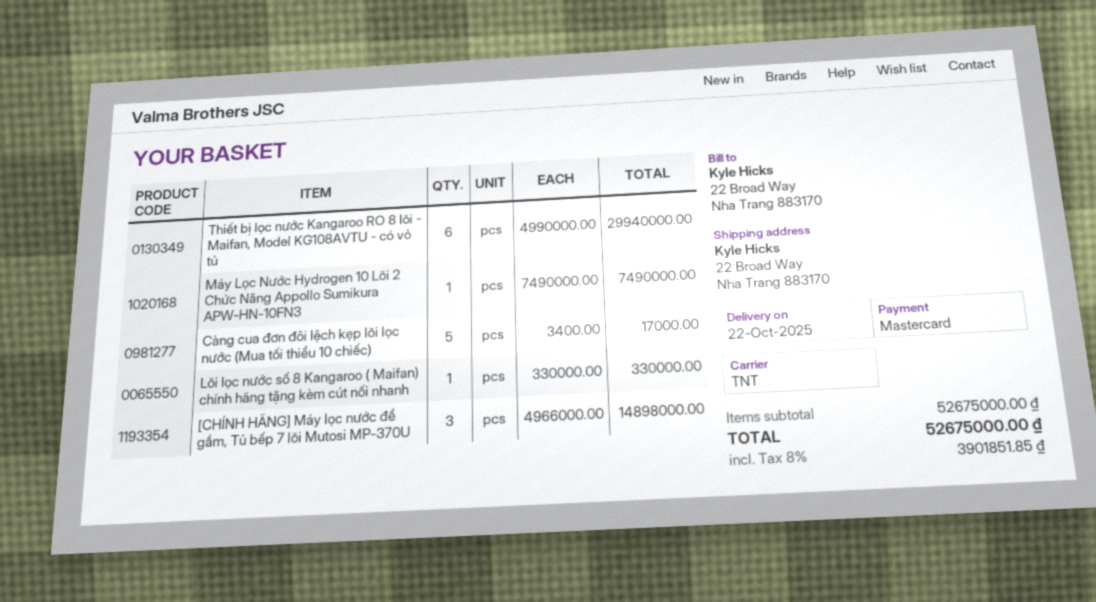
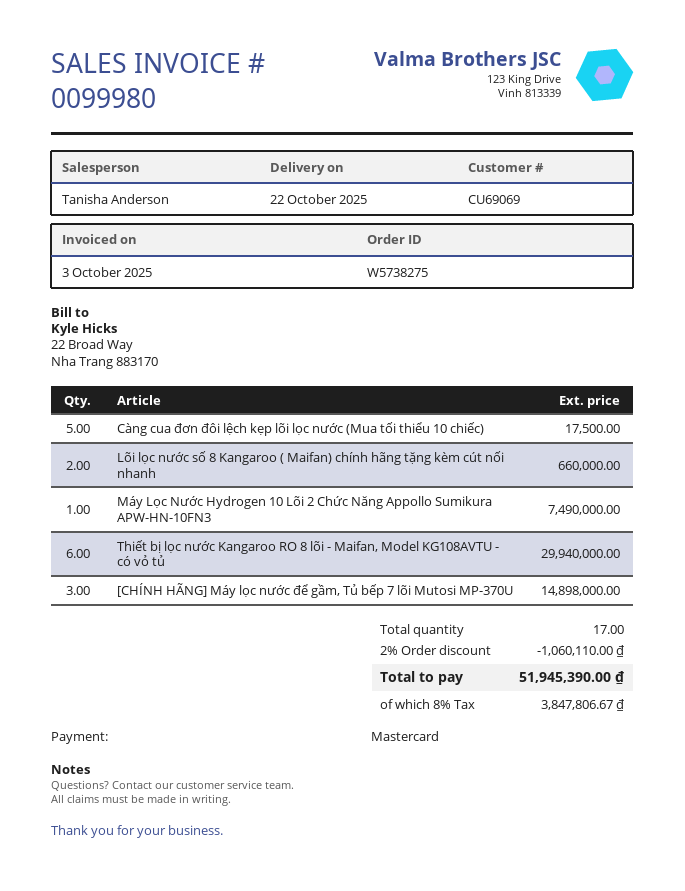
Càng cua đơn đôi lệch kẹp lõi lọc nước (Mua tối thiểu 10 chiếc): 5 for 17000.00 -> 5 for 17500.00
Lõi lọc nước số 8 Kangaroo ( Maifan) chính hãng tặng kèm cút nối nhanh: 1 for 330000.00 -> 2 for 660000.00
discount: none -> 2% = 1060110.00
tax: 8% = 3901851.85 -> 8% = 3847806.67
total: 52675000.00 -> 51945390.00

